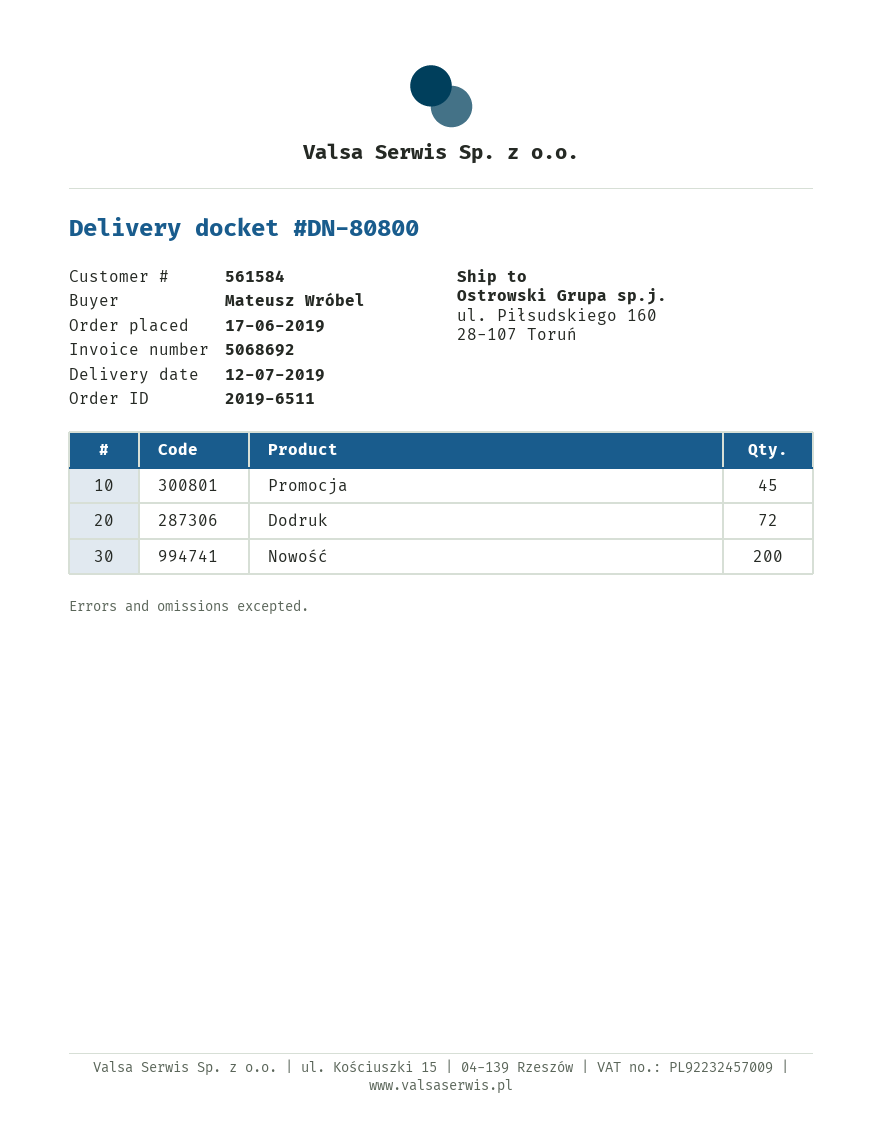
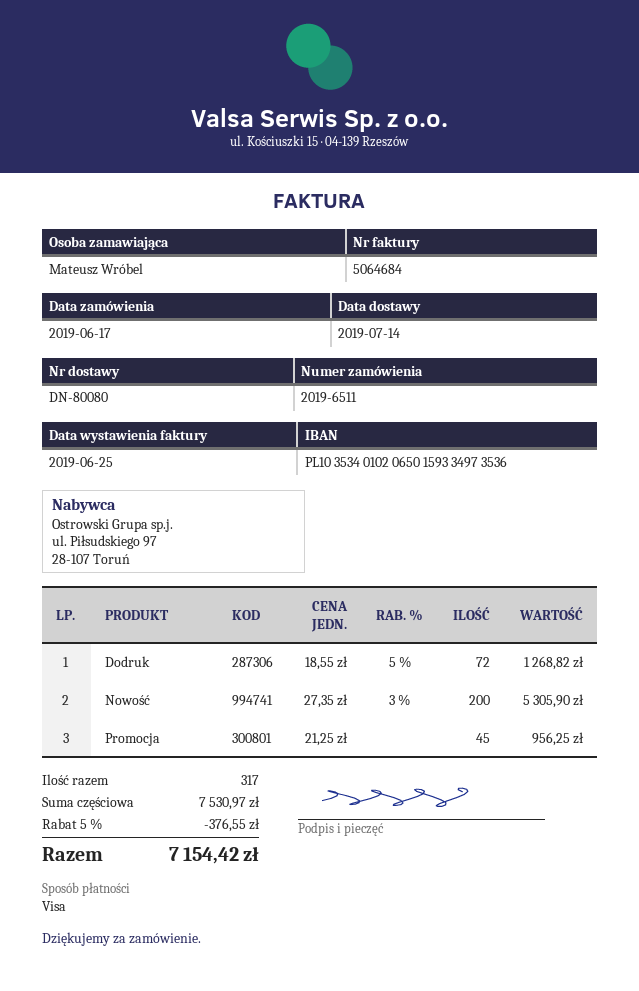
delivery note number: DN-80800 -> DN-80080
delivery date: 2019-07-12 -> 2019-07-14
invoice number: 5068692 -> 5064684

